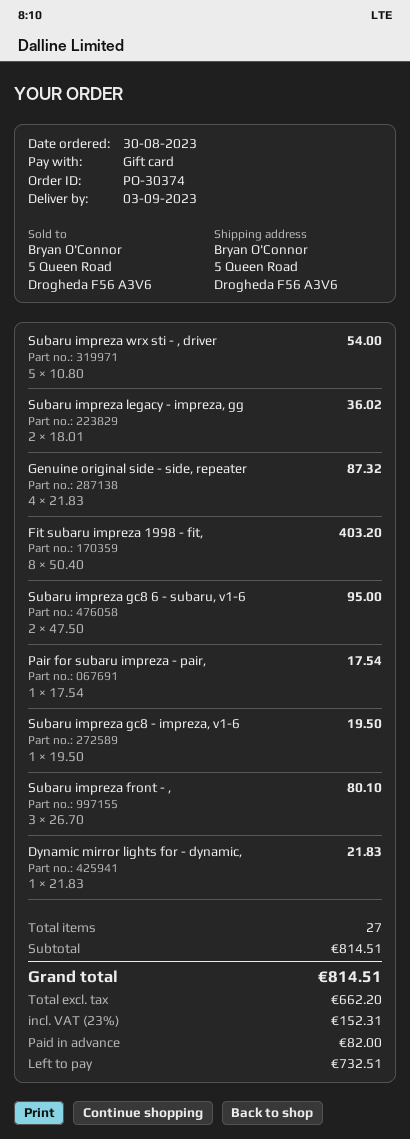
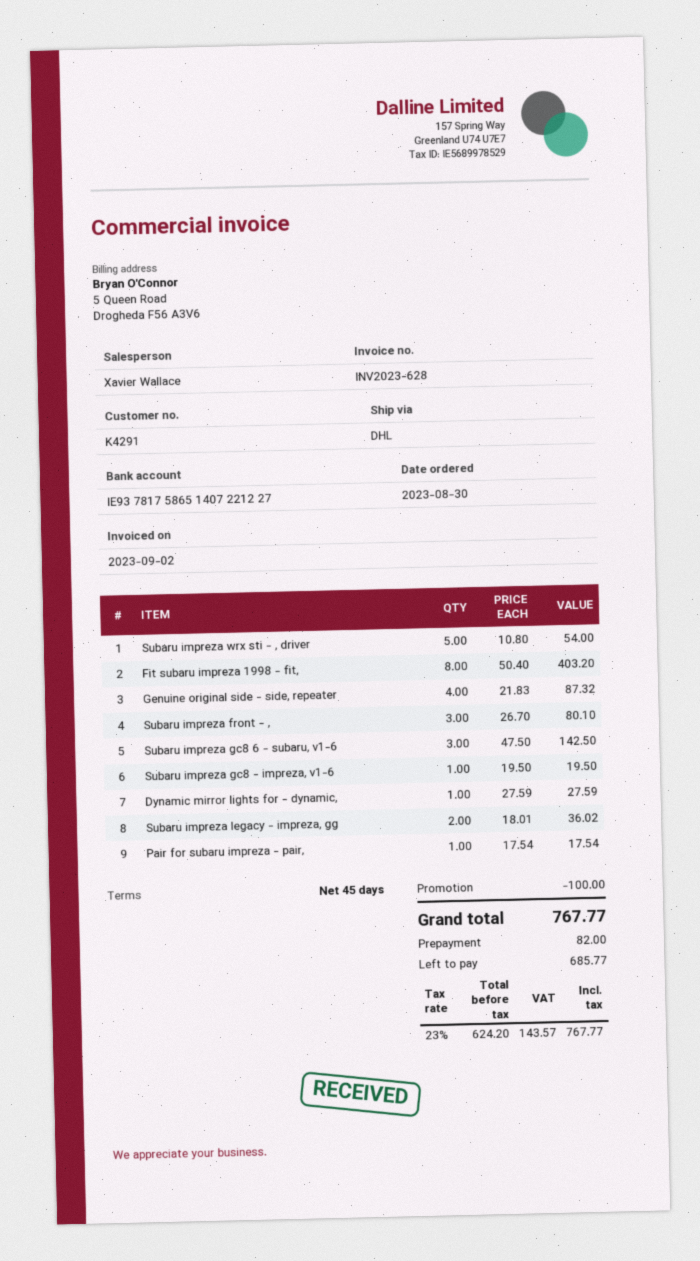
Subaru impreza gc8 6 - subaru, v1-6: 2 x 47.50 = 95.00 -> 3 x 47.50 = 142.50
Dynamic mirror lights for - dynamic,: 1 x 21.83 = 21.83 -> 1 x 27.59 = 27.59
discount: none -> 100.00
net: 662.20 -> 624.20
tax: 23% = 152.31 -> 23% = 143.57
total: 814.51 -> 767.77
balance: 732.51 -> 685.77

